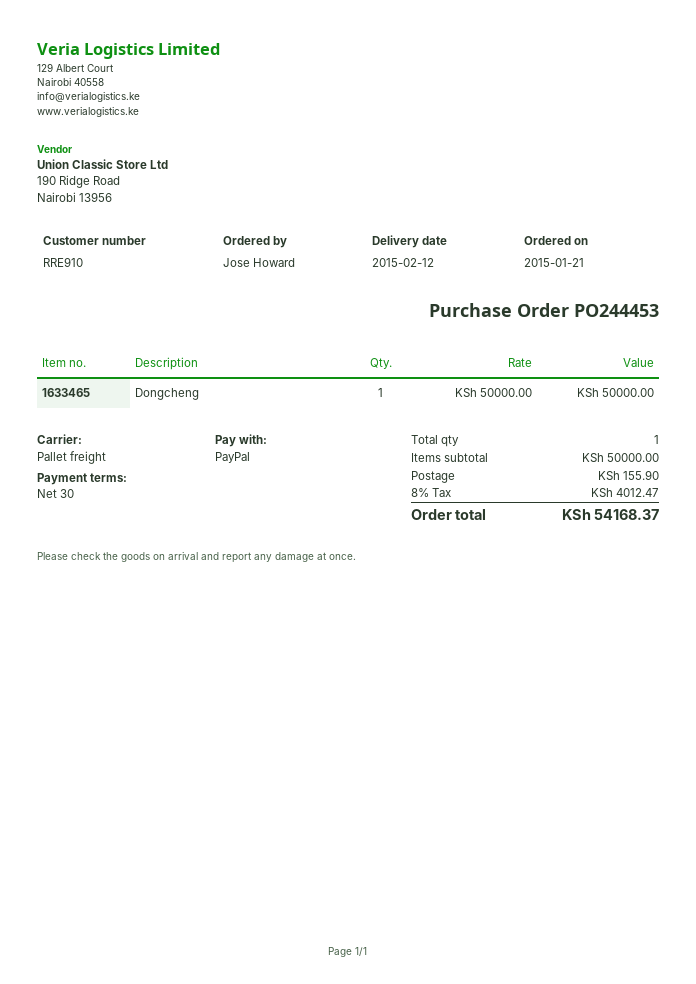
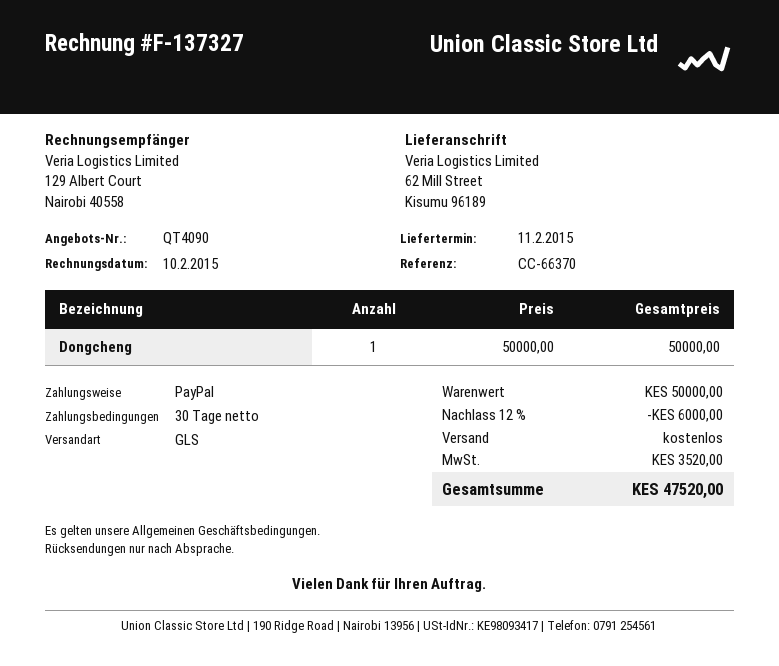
delivery date: 2015-02-12 -> 2015-02-11
shipping method: pallet freight -> GLS
discount: none -> 12% = 6000.00
shipping: 155.90 -> 0.00
tax: 4012.47 -> 3520.00
total: 54168.37 -> 47520.00

